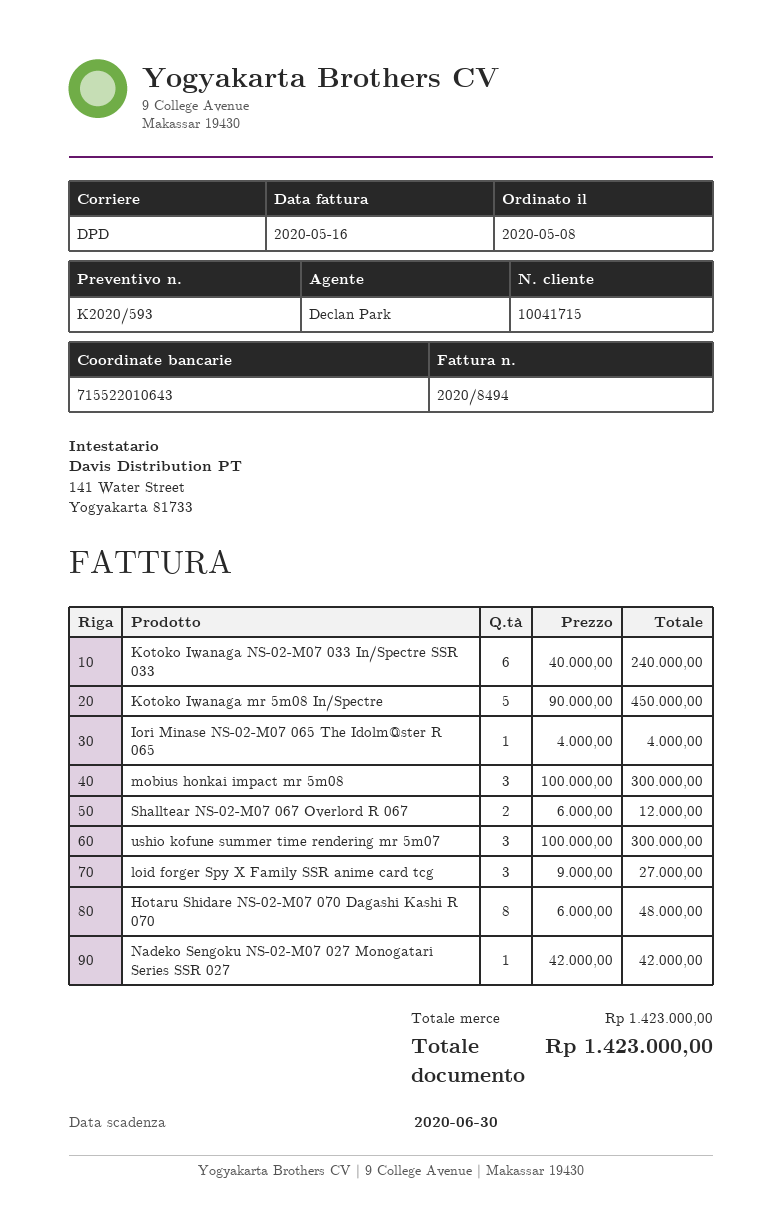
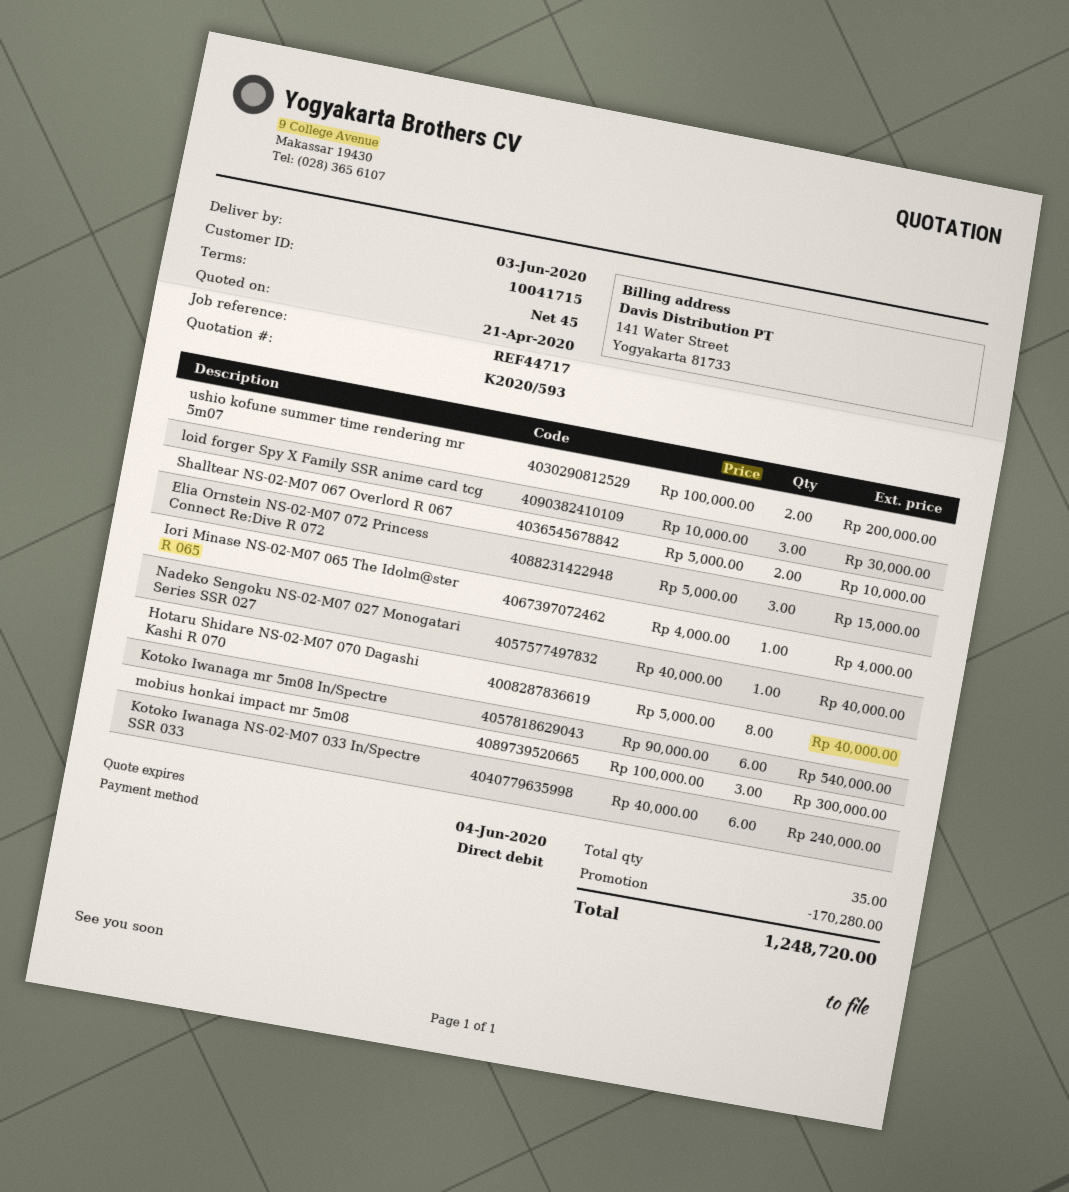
Kotoko Iwanaga mr 5m08 In/Spectre: 5 x 90000.00 = 450000.00 -> 6 x 90000.00 = 540000.00
Shalltear NS-02-M07 067 Overlord R 067: 2 x 6000.00 = 12000.00 -> 2 x 5000.00 = 10000.00
ushio kofune summer time rendering mr 5m07: 3 x 100000.00 = 300000.00 -> 2 x 100000.00 = 200000.00
loid forger Spy X Family SSR anime card tcg: 3 x 9000.00 = 27000.00 -> 3 x 10000.00 = 30000.00
Hotaru Shidare NS-02-M07 070 Dagashi Kashi R 070: 8 x 6000.00 = 48000.00 -> 8 x 5000.00 = 40000.00
Nadeko Sengoku NS-02-M07 027 Monogatari Series SSR 027: 1 x 42000.00 = 42000.00 -> 1 x 40000.00 = 40000.00
Elia Ornstein NS-02-M07 072 Princess Connect Re:Dive R 072: none -> 3 x 5000.00 = 15000.00
discount: none -> 170280.00
total: 1423000.00 -> 1248720.00

